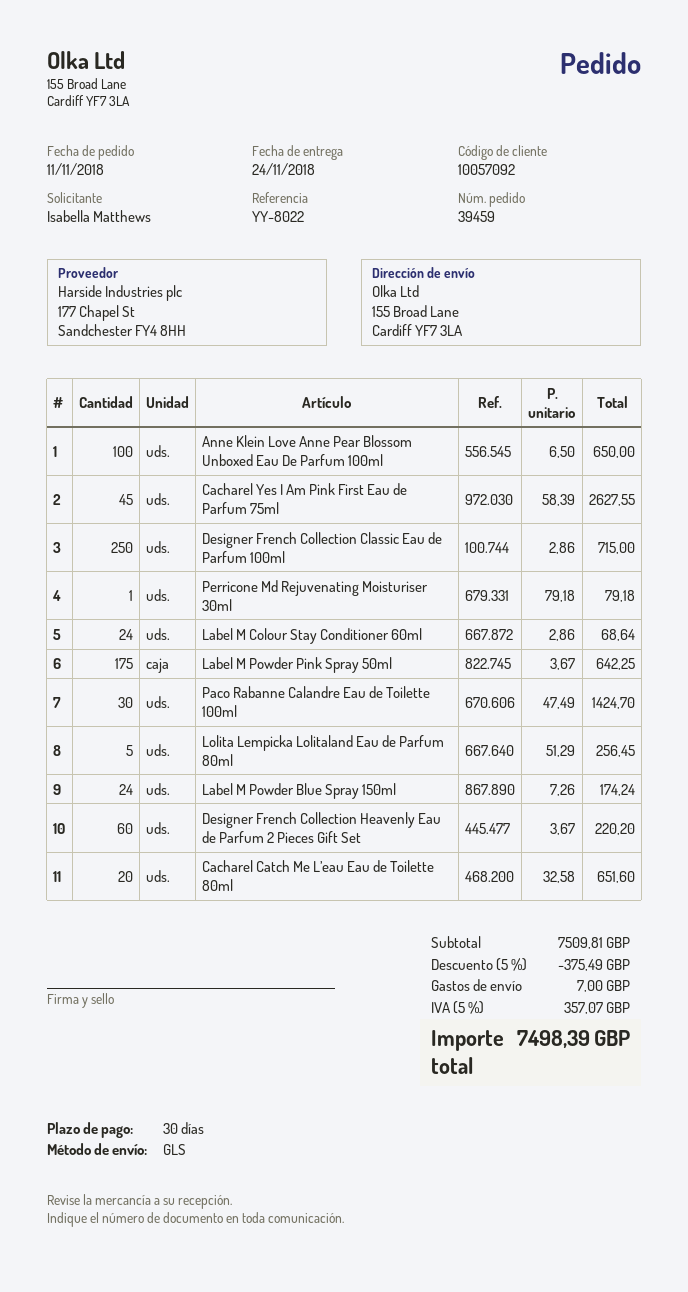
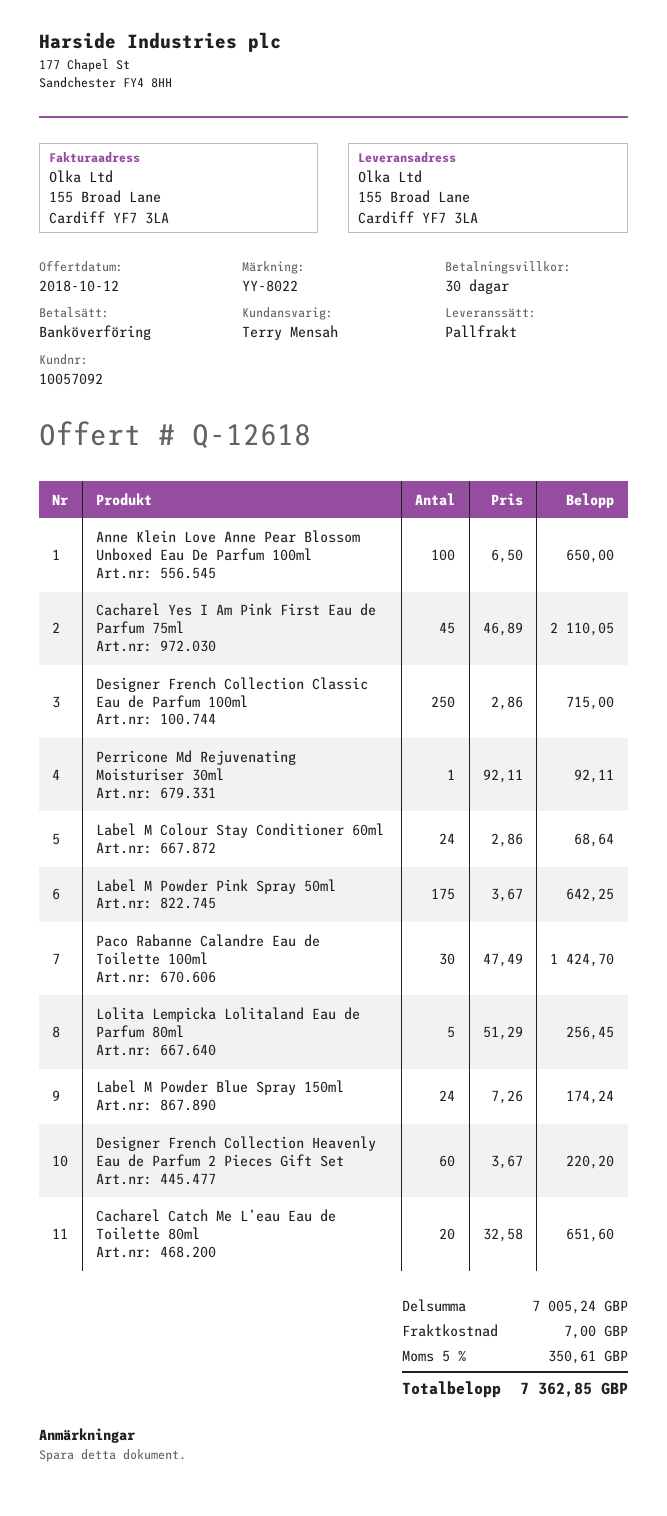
shipping method: GLS -> pallet freight
Cacharel Yes I Am Pink First Eau de Parfum 75ml: 45 x 58.39 = 2627.55 -> 45 x 46.89 = 2110.05
Perricone Md Rejuvenating Moisturiser 30ml: 1 x 79.18 = 79.18 -> 1 x 92.11 = 92.11
subtotal: 7509.81 -> 7005.24
discount: 5% = 375.49 -> none
tax: 5% = 357.07 -> 5% = 350.61
total: 7498.39 -> 7362.85

